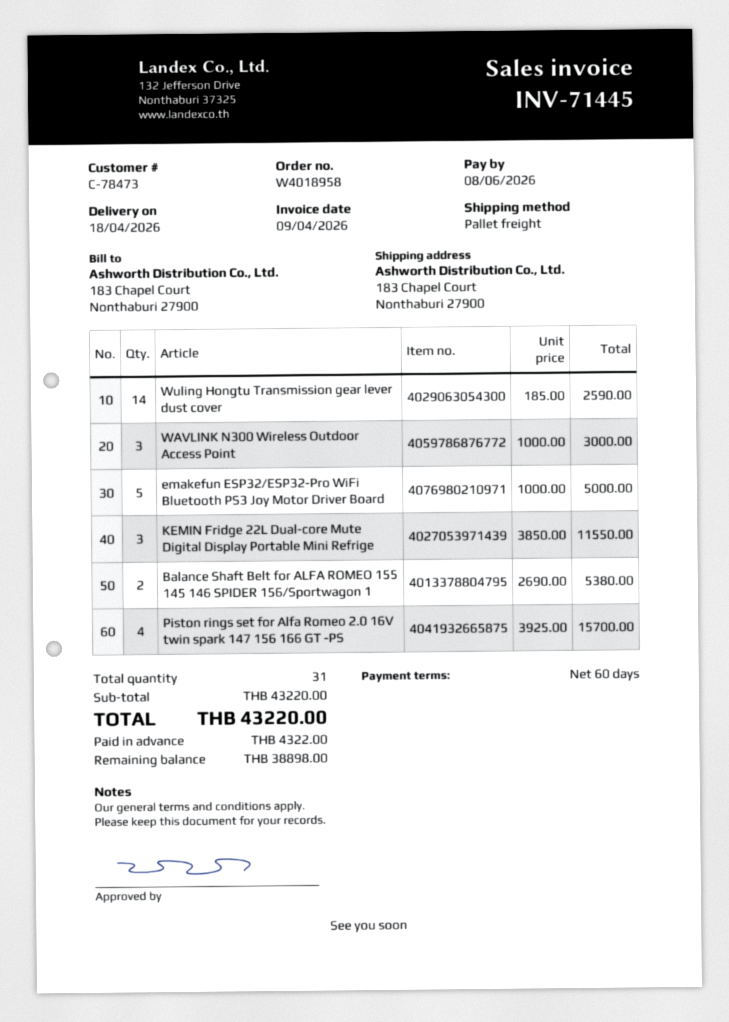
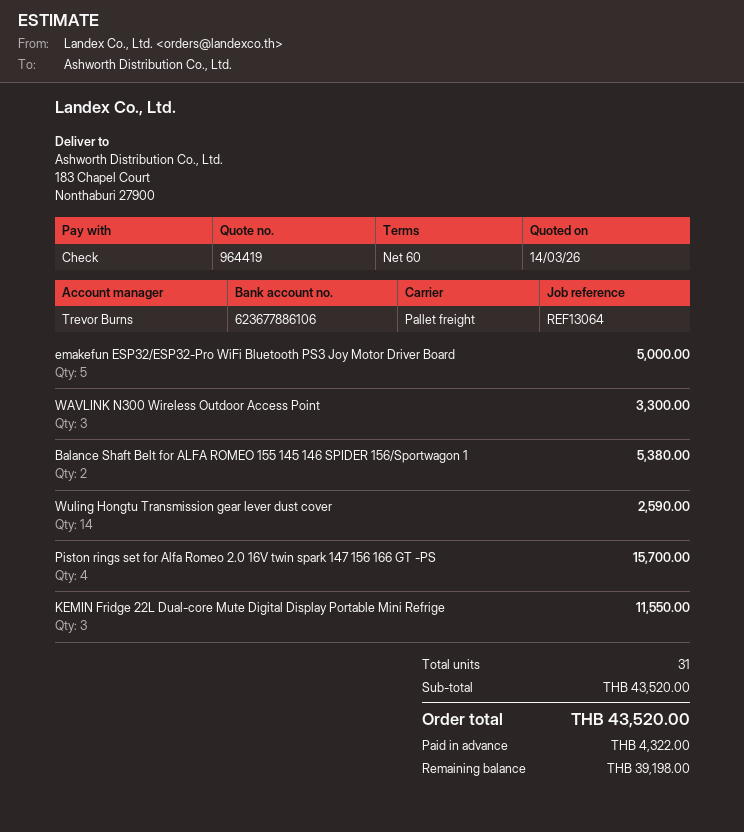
WAVLINK N300 Wireless Outdoor Access Point: 3 for 3000.00 -> 3 for 3300.00
subtotal: 43220.00 -> 43520.00
total: 43220.00 -> 43520.00
balance: 38898.00 -> 39198.00

